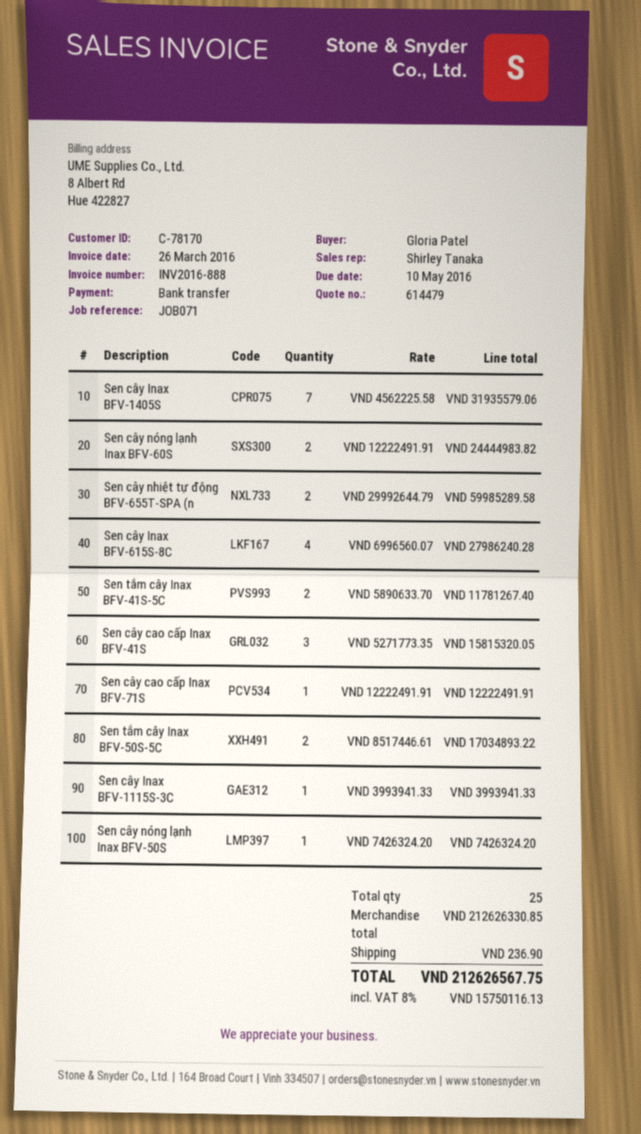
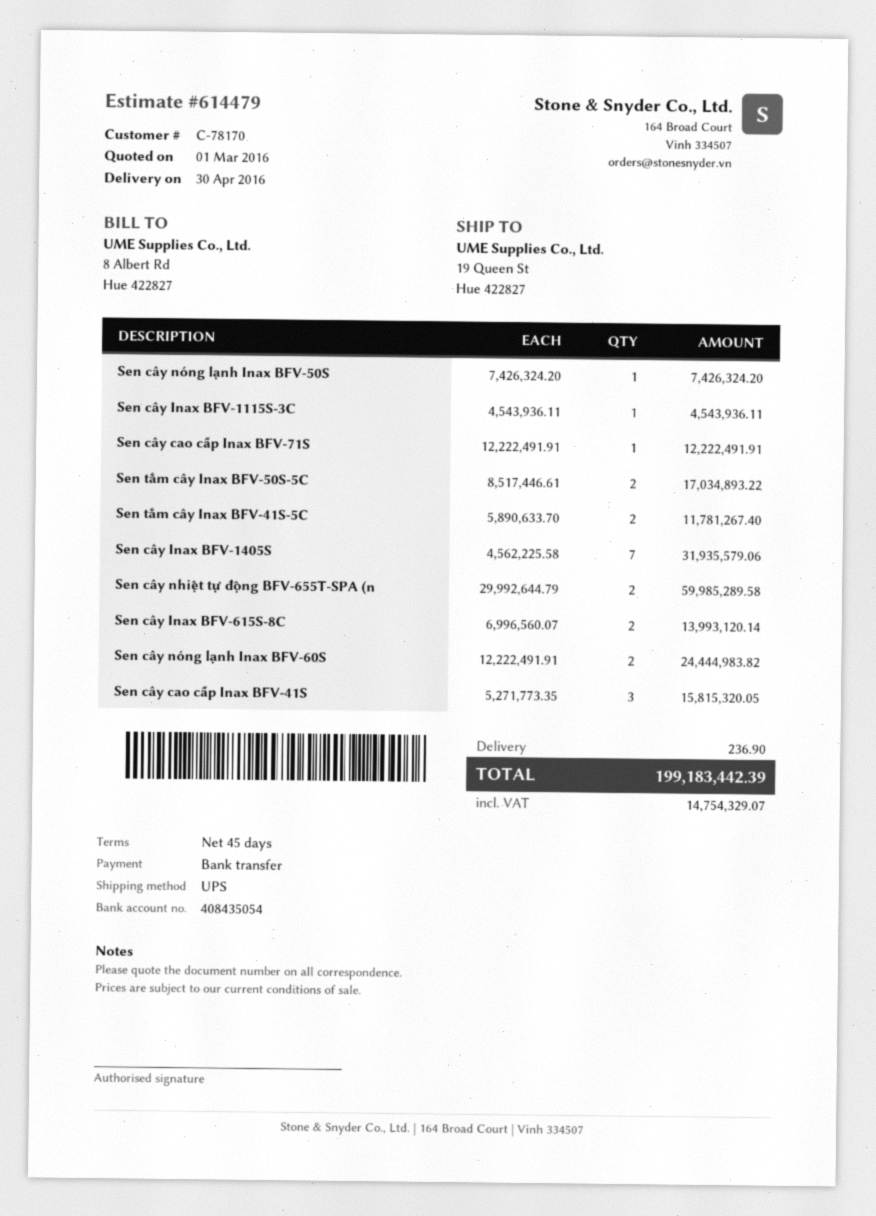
Sen cây Inax BFV-615S-8C: 4 x 6996560.07 = 27986240.28 -> 2 x 6996560.07 = 13993120.14
Sen cây Inax BFV-1115S-3C: 1 x 3993941.33 = 3993941.33 -> 1 x 4543936.11 = 4543936.11
tax: 15750116.13 -> 14754329.07
total: 212626567.75 -> 199183442.39

